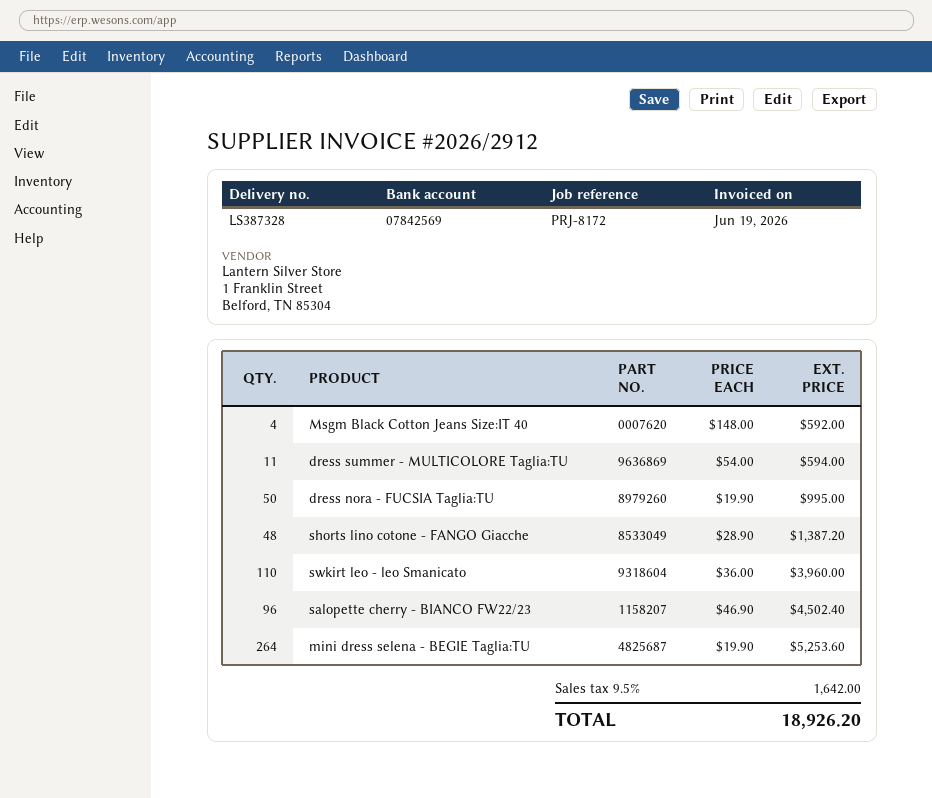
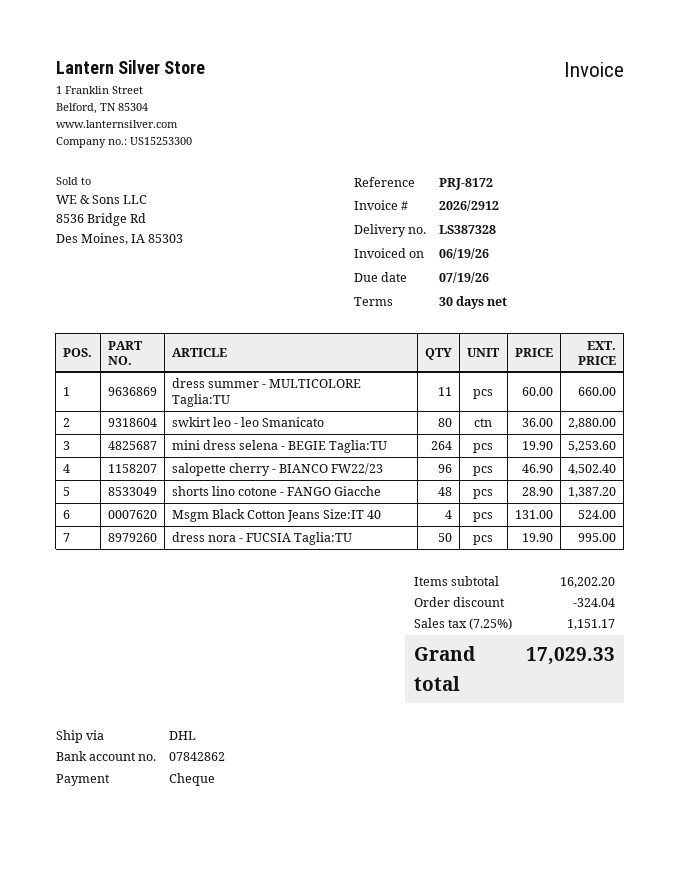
bank account: 07842569 -> 07842862
Msgm Black Cotton Jeans Size:IT 40: 4 x 148.00 = 592.00 -> 4 x 131.00 = 524.00
dress summer - MULTICOLORE Taglia:TU: 11 x 54.00 = 594.00 -> 11 x 60.00 = 660.00
swkirt leo - leo Smanicato: 110 x 36.00 = 3960.00 -> 80 x 36.00 = 2880.00
discount: none -> 324.04
tax: 9.5% = 1642.00 -> 7.25% = 1151.17
total: 18926.20 -> 17029.33

